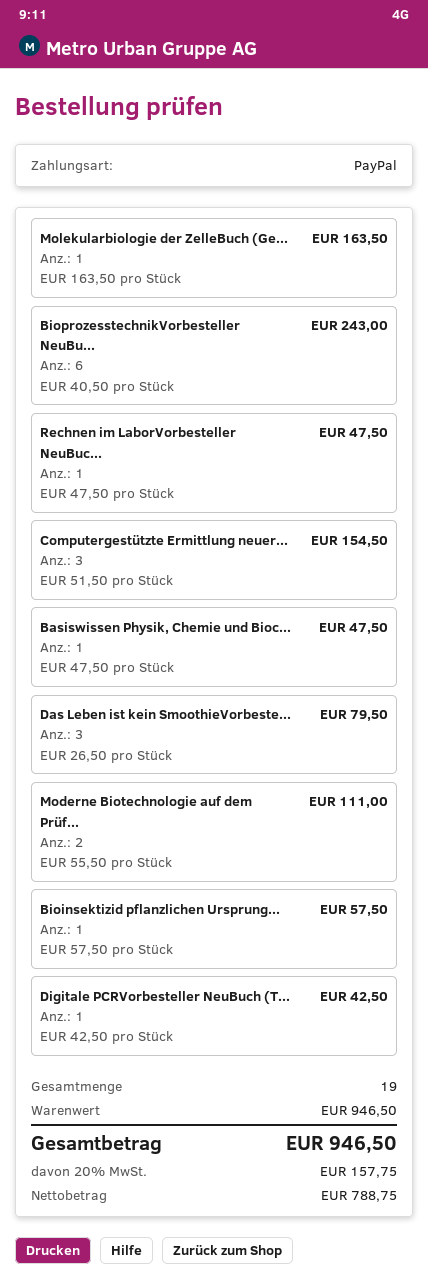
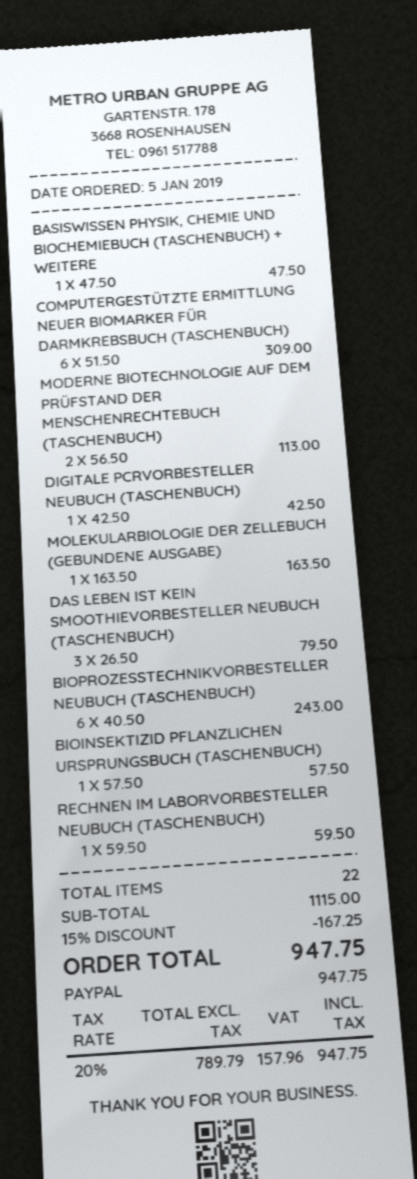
Rechnen im LaborVorbesteller NeuBuc...: 1 x 47.50 = 47.50 -> 1 x 59.50 = 59.50
Computergestützte Ermittlung neuer...: 3 x 51.50 = 154.50 -> 6 x 51.50 = 309.00
Moderne Biotechnologie auf dem Prüf...: 2 x 55.50 = 111.00 -> 2 x 56.50 = 113.00
total quantity: 19 -> 22
subtotal: 946.50 -> 1115.00
discount: none -> 15% = 167.25
net: 788.75 -> 789.79
tax: 20% = 157.75 -> 20% = 157.96
total: 946.50 -> 947.75

